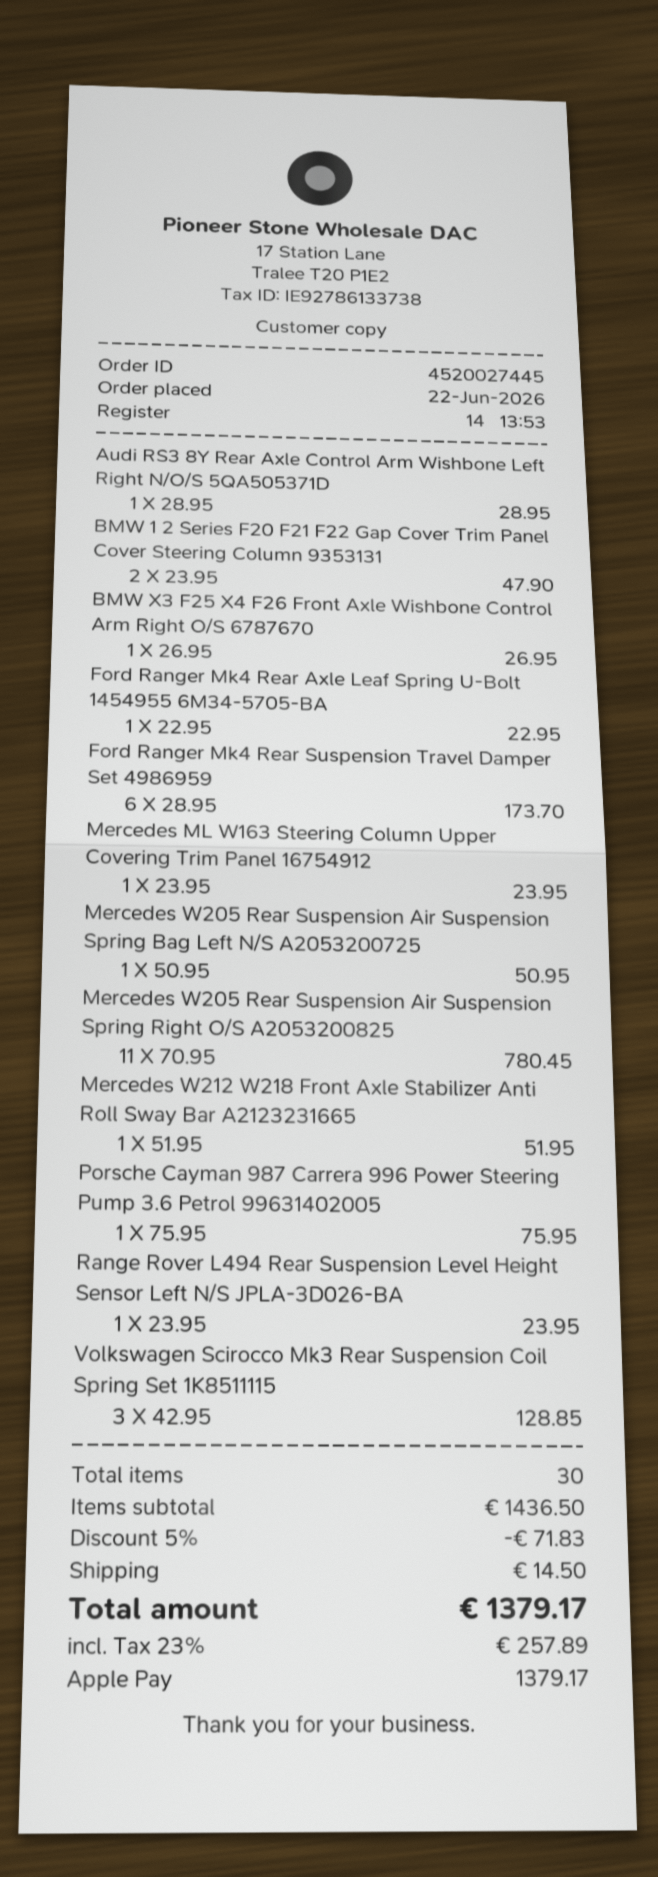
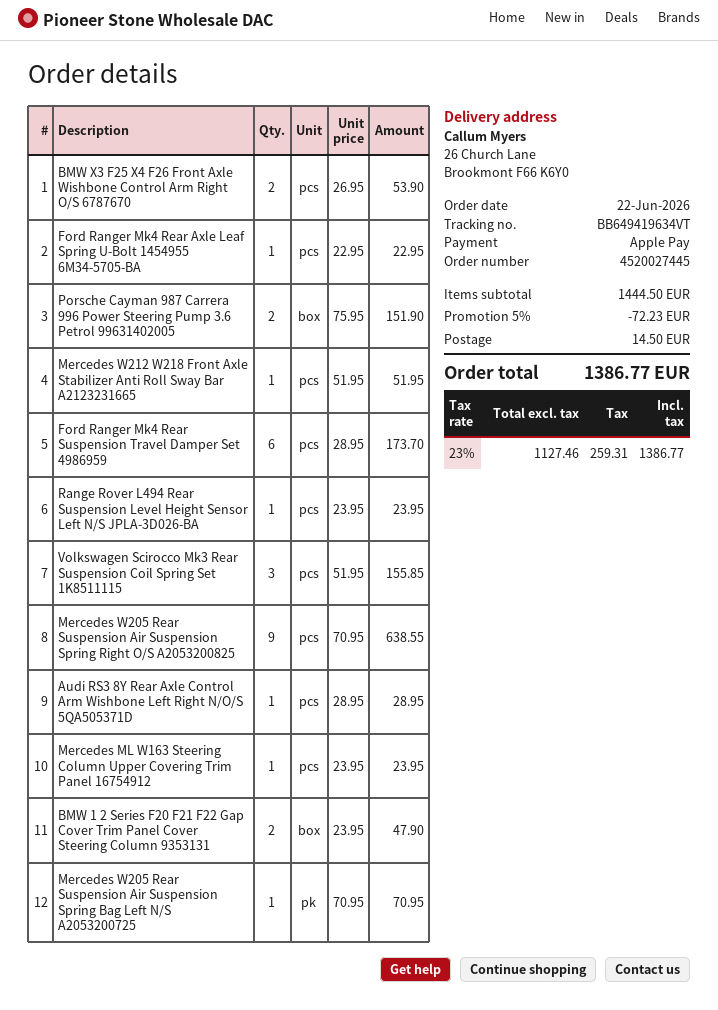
BMW X3 F25 X4 F26 Front Axle Wishbone Control Arm Right O/S 6787670: 1 x 26.95 = 26.95 -> 2 x 26.95 = 53.90
Mercedes W205 Rear Suspension Air Suspension Spring Bag Left N/S A2053200725: 1 x 50.95 = 50.95 -> 1 x 70.95 = 70.95
Mercedes W205 Rear Suspension Air Suspension Spring Right O/S A2053200825: 11 x 70.95 = 780.45 -> 9 x 70.95 = 638.55
Porsche Cayman 987 Carrera 996 Power Steering Pump 3.6 Petrol 99631402005: 1 x 75.95 = 75.95 -> 2 x 75.95 = 151.90
Volkswagen Scirocco Mk3 Rear Suspension Coil Spring Set 1K8511115: 3 x 42.95 = 128.85 -> 3 x 51.95 = 155.85
subtotal: 1436.50 -> 1444.50
discount: 5% = 71.83 -> 5% = 72.23
tax: 23% = 257.89 -> 23% = 259.31
total: 1379.17 -> 1386.77

